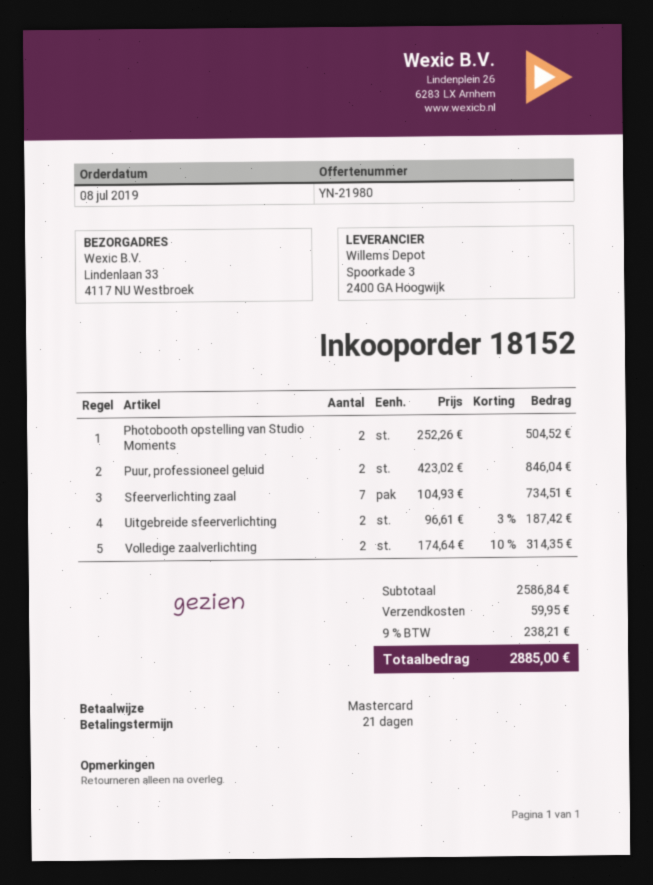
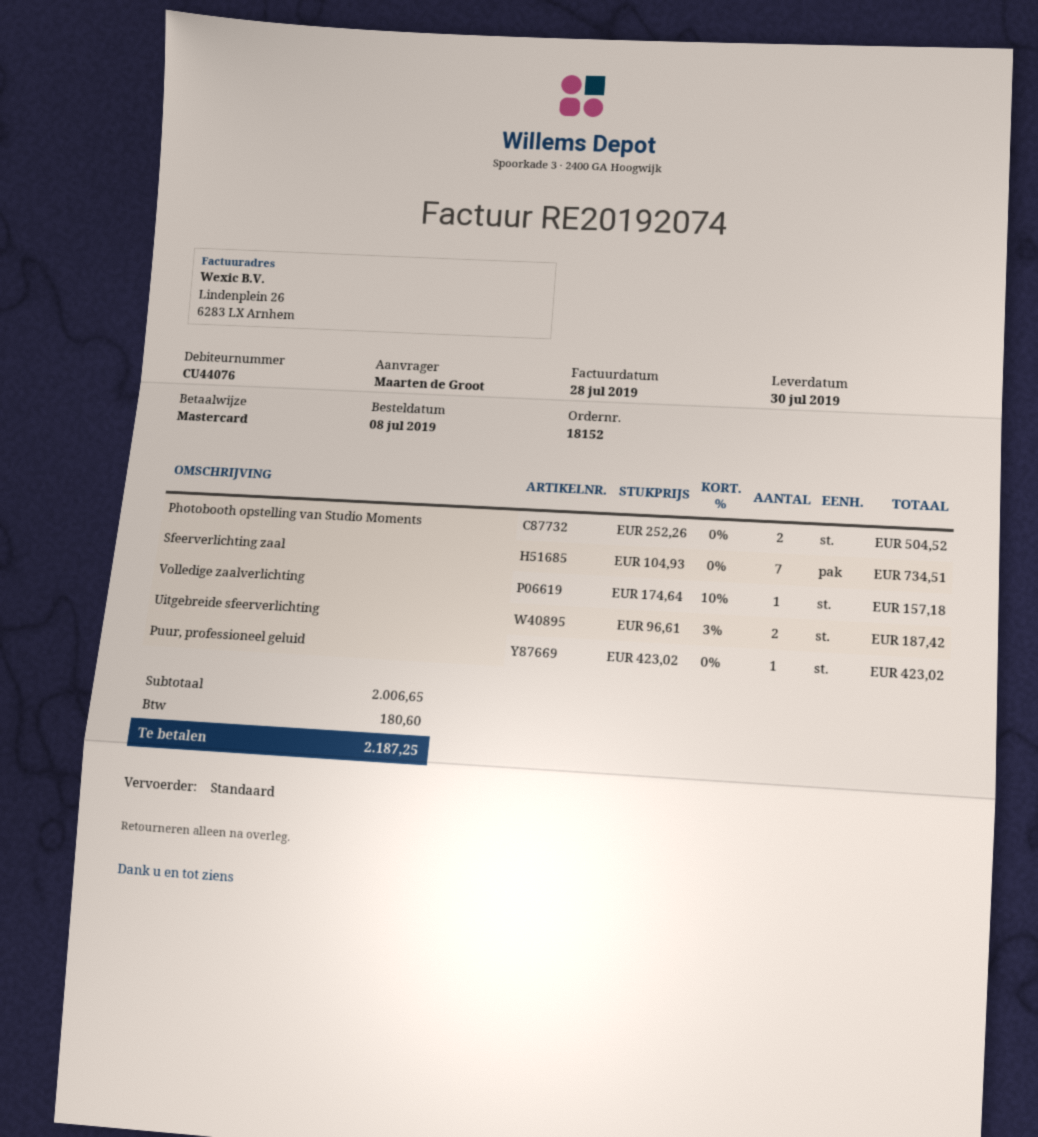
Puur, professioneel geluid: 2 x 423.02 = 846.04 -> 1 x 423.02 = 423.02
Volledige zaalverlichting: 2 x 174.64 - 10% = 314.35 -> 1 x 174.64 - 10% = 157.18
subtotal: 2586.84 -> 2006.65
shipping: 59.95 -> none
tax: 238.21 -> 180.60
total: 2885.00 -> 2187.25

